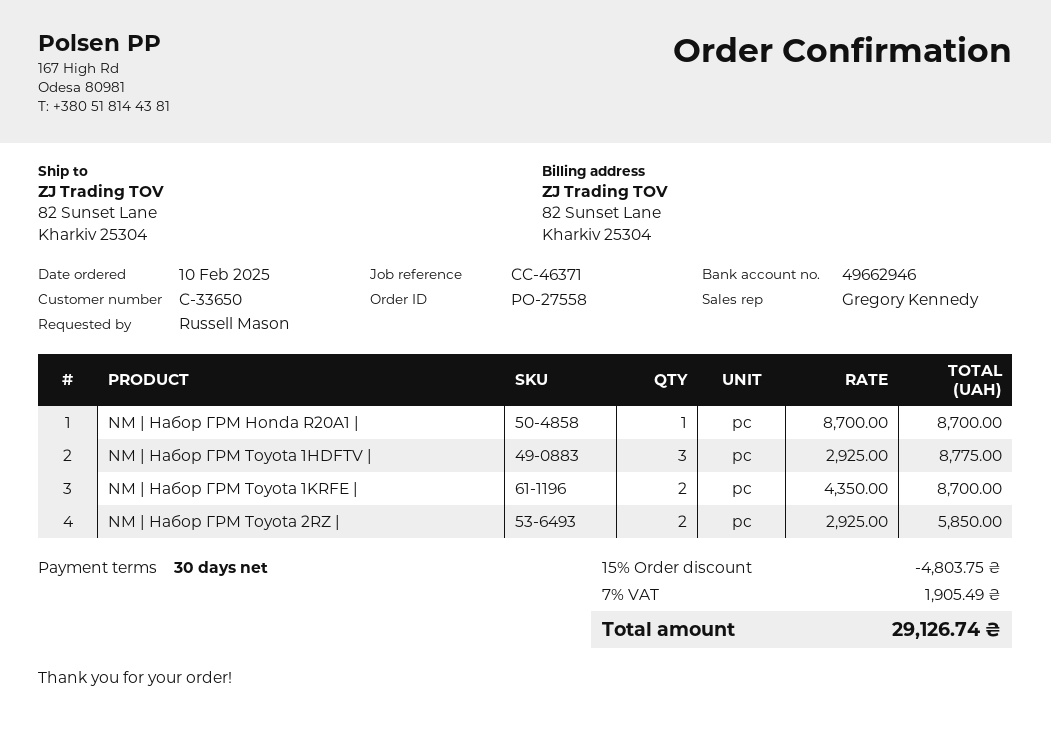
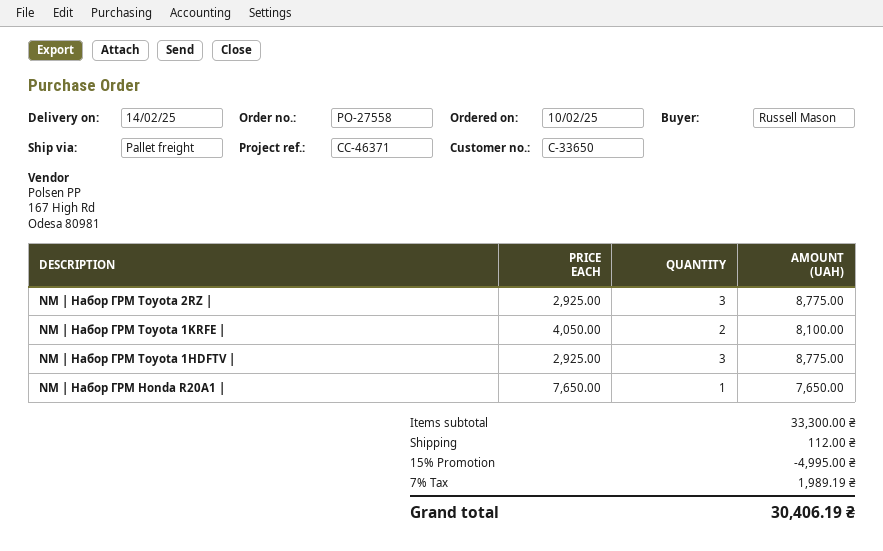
NM | Набор ГРМ Honda R20A1 |: 1 x 8700.00 = 8700.00 -> 1 x 7650.00 = 7650.00
NM | Набор ГРМ Toyota 1KRFE |: 2 x 4350.00 = 8700.00 -> 2 x 4050.00 = 8100.00
NM | Набор ГРМ Toyota 2RZ |: 2 x 2925.00 = 5850.00 -> 3 x 2925.00 = 8775.00
discount: 15% = 4803.75 -> 15% = 4995.00
shipping: none -> 112.00
tax: 7% = 1905.49 -> 7% = 1989.19
total: 29126.74 -> 30406.19

